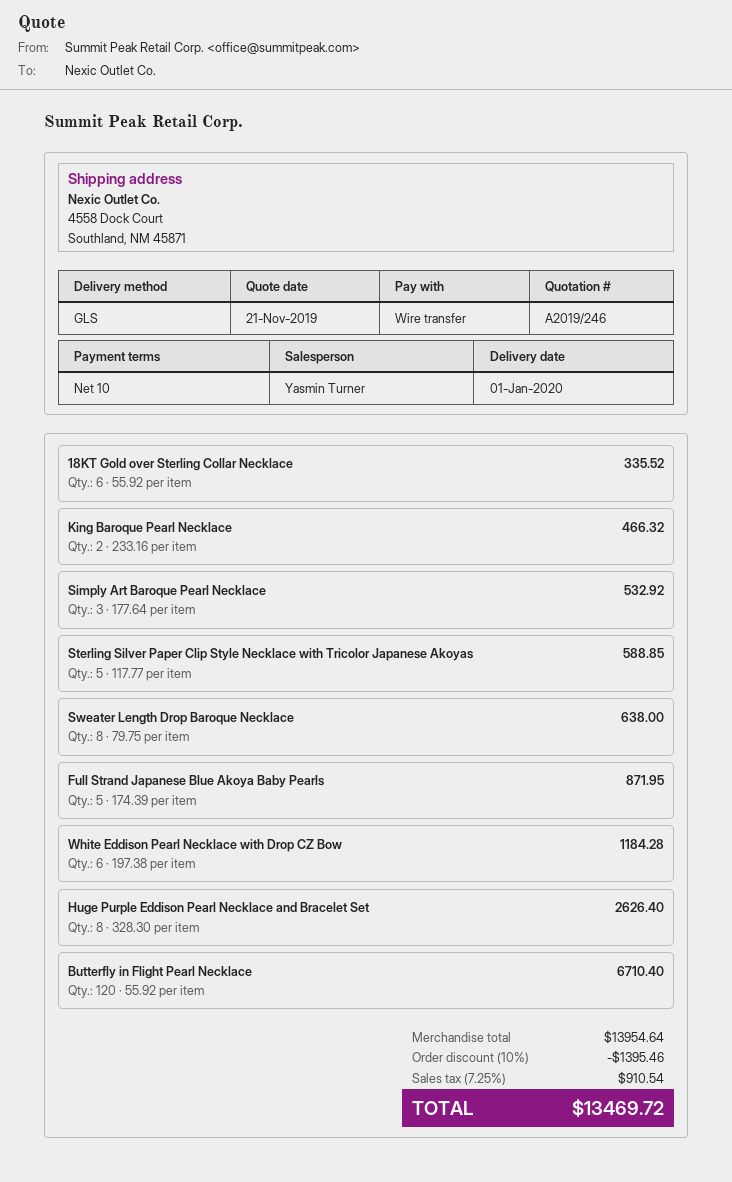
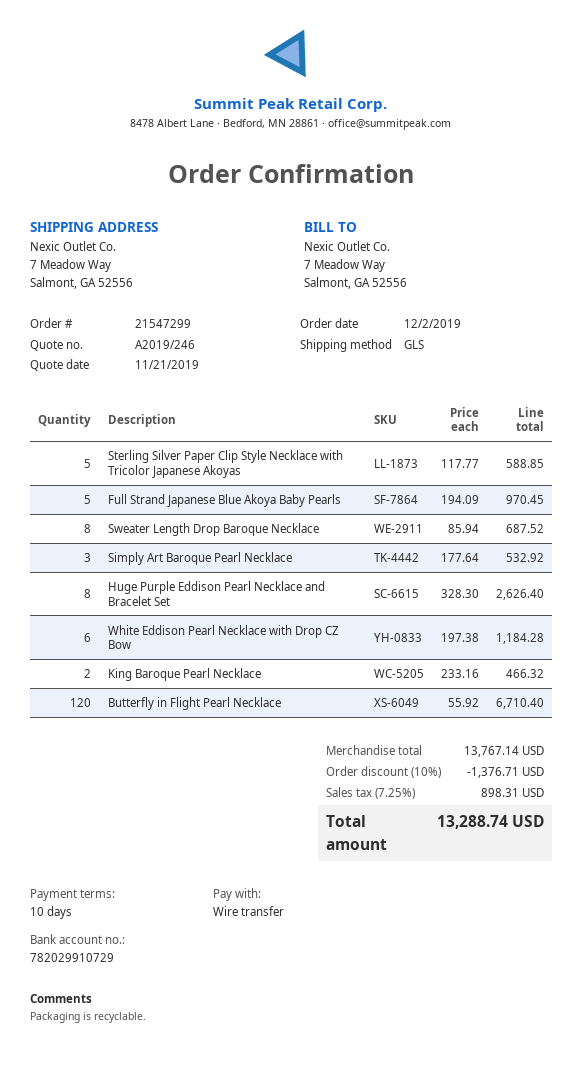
ship to: 4558 Dock Court, Southland, NM 45871 -> 7 Meadow Way, Salmont, GA 52556
18KT Gold over Sterling Collar Necklace: 6 x 55.92 = 335.52 -> none
Sweater Length Drop Baroque Necklace: 8 x 79.75 = 638.00 -> 8 x 85.94 = 687.52
Full Strand Japanese Blue Akoya Baby Pearls: 5 x 174.39 = 871.95 -> 5 x 194.09 = 970.45
subtotal: 13954.64 -> 13767.14
discount: 10% = 1395.46 -> 10% = 1376.71
tax: 7.25% = 910.54 -> 7.25% = 898.31
total: 13469.72 -> 13288.74

